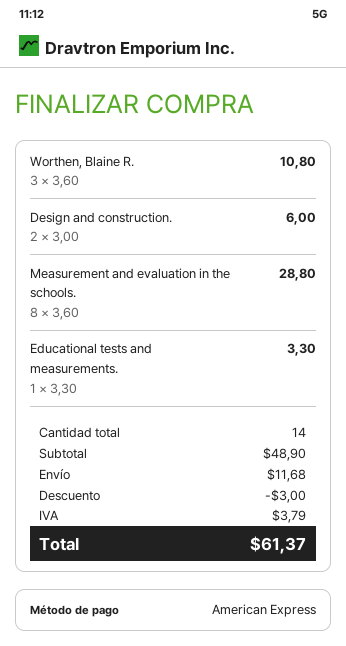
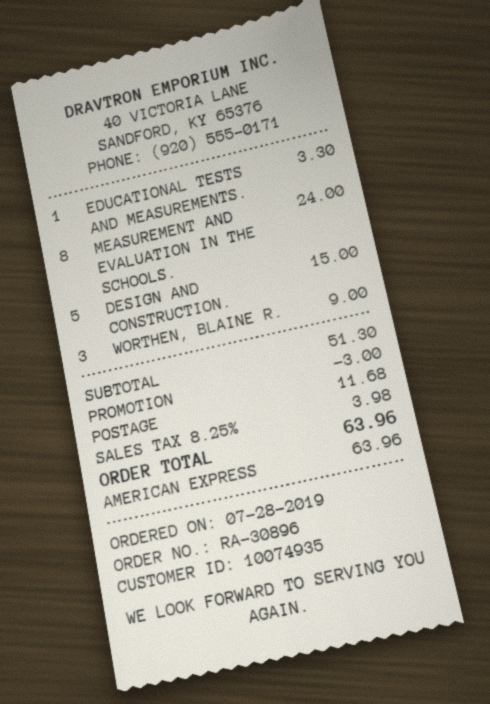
Worthen, Blaine R.: 3 for 10.80 -> 3 for 9.00
Design and construction.: 2 for 6.00 -> 5 for 15.00
Measurement and evaluation in the schools.: 8 for 28.80 -> 8 for 24.00
subtotal: 48.90 -> 51.30
tax: 3.79 -> 3.98
total: 61.37 -> 63.96

